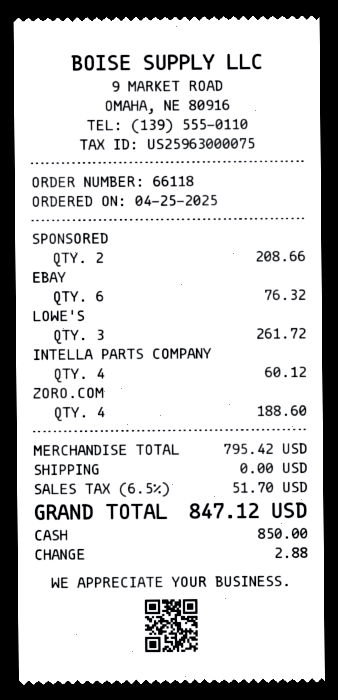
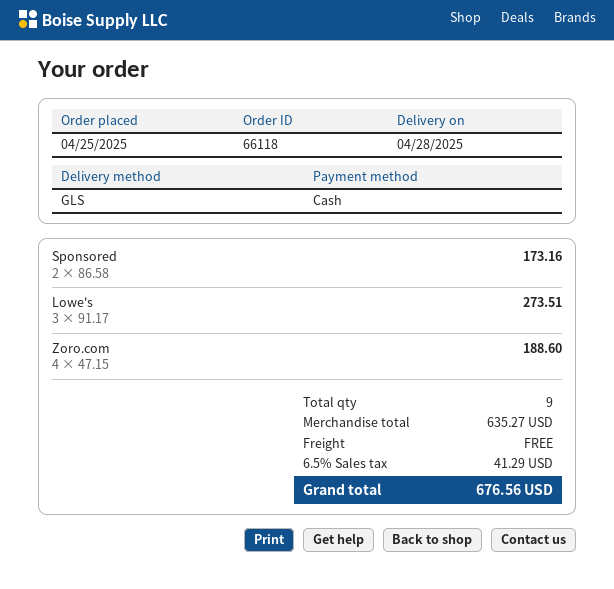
SPONSORED: 2 for 208.66 -> 2 for 173.16
EBAY: 6 for 76.32 -> none
LOWE'S: 3 for 261.72 -> 3 for 273.51
INTELLA PARTS COMPANY: 4 for 60.12 -> none
subtotal: 795.42 -> 635.27
tax: 6.5% = 51.70 -> 6.5% = 41.29
total: 847.12 -> 676.56

